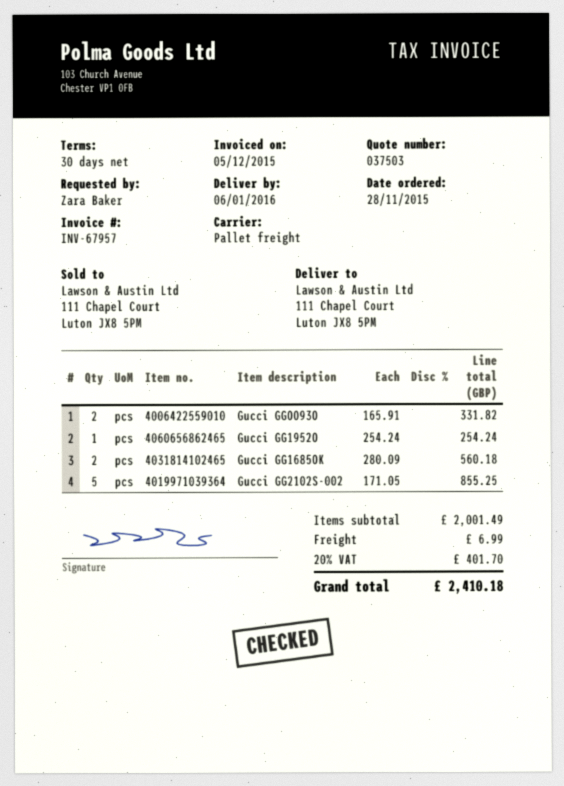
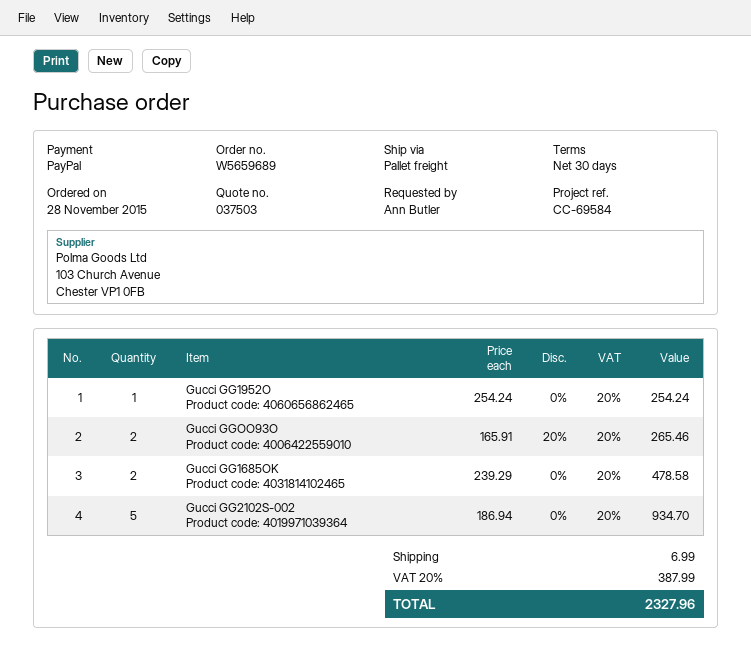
ordered by: Zara Baker -> Ann Butler
Gucci GGOO93O: 2 x 165.91 = 331.82 -> 2 x 165.91 - 20% = 265.46
Gucci GG1685OK: 2 x 280.09 = 560.18 -> 2 x 239.29 = 478.58
Gucci GG2102S-002: 5 x 171.05 = 855.25 -> 5 x 186.94 = 934.70
tax: 20% = 401.70 -> 20% = 387.99
total: 2410.18 -> 2327.96

